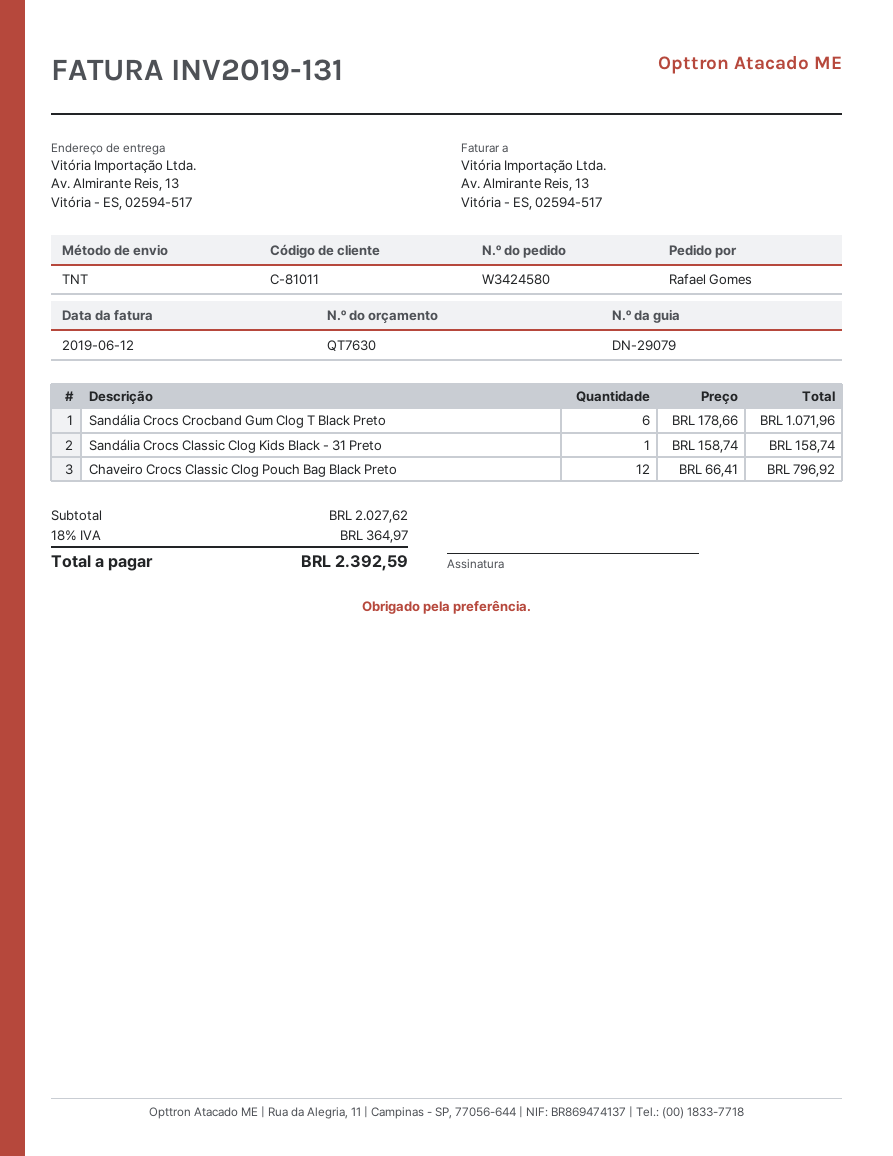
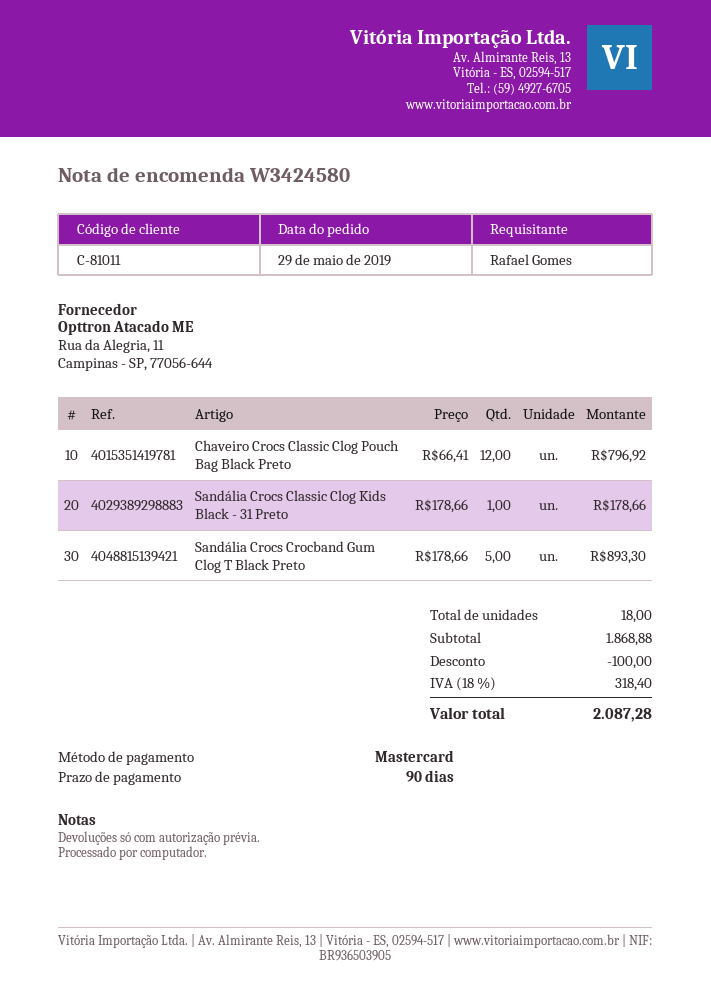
Sandália Crocs Crocband Gum Clog T Black Preto: 6 x 178.66 = 1071.96 -> 5 x 178.66 = 893.30
Sandália Crocs Classic Clog Kids Black - 31 Preto: 1 x 158.74 = 158.74 -> 1 x 178.66 = 178.66
subtotal: 2027.62 -> 1868.88
discount: none -> 100.00
tax: 18% = 364.97 -> 18% = 318.40
total: 2392.59 -> 2087.28

